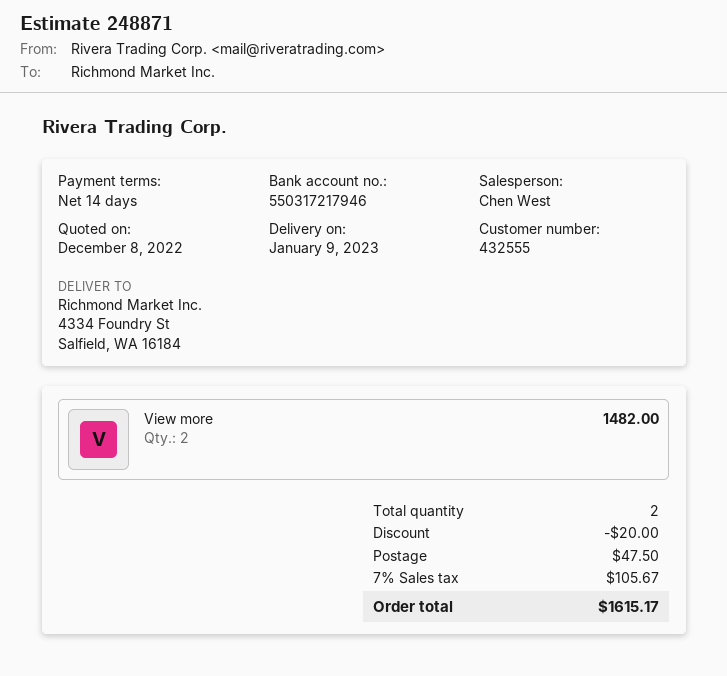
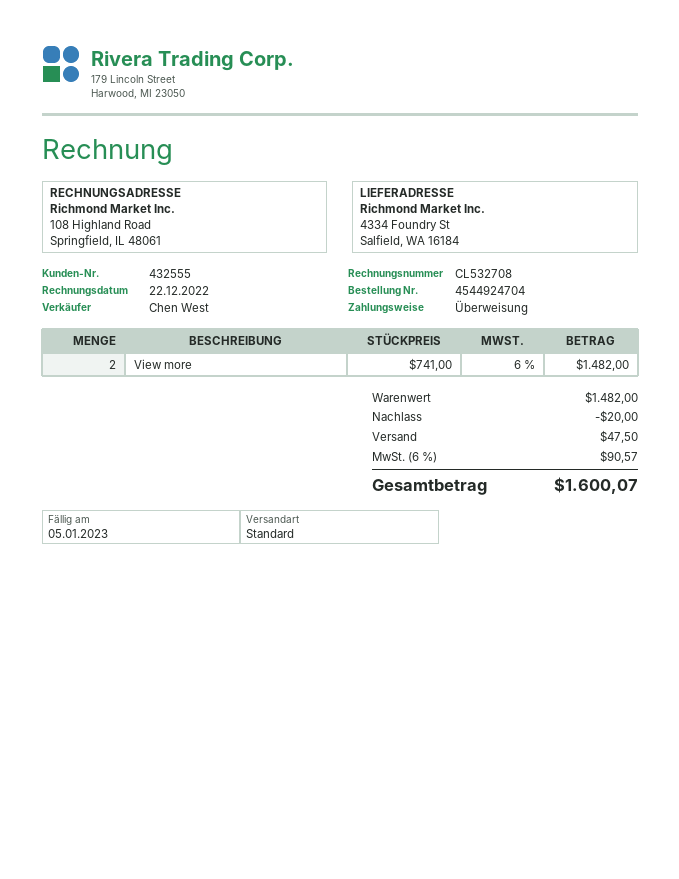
tax: 7% = 105.67 -> 6% = 90.57
total: 1615.17 -> 1600.07

